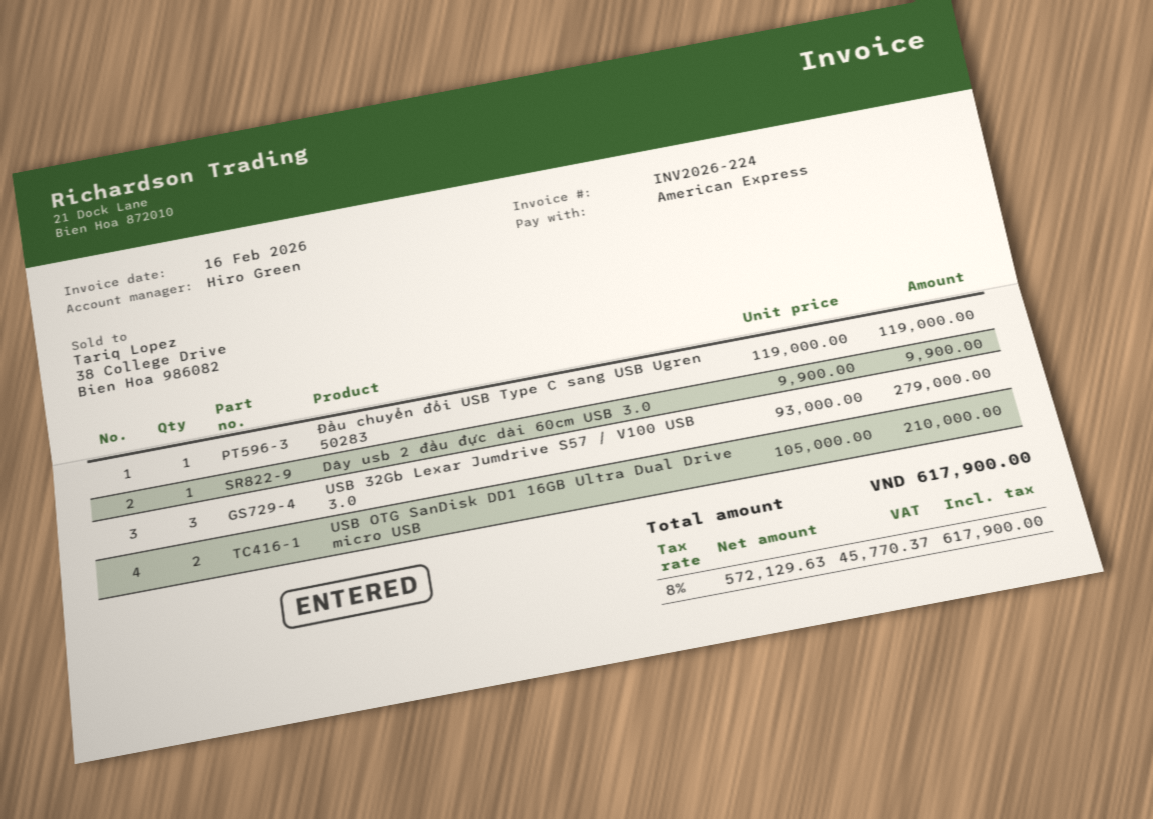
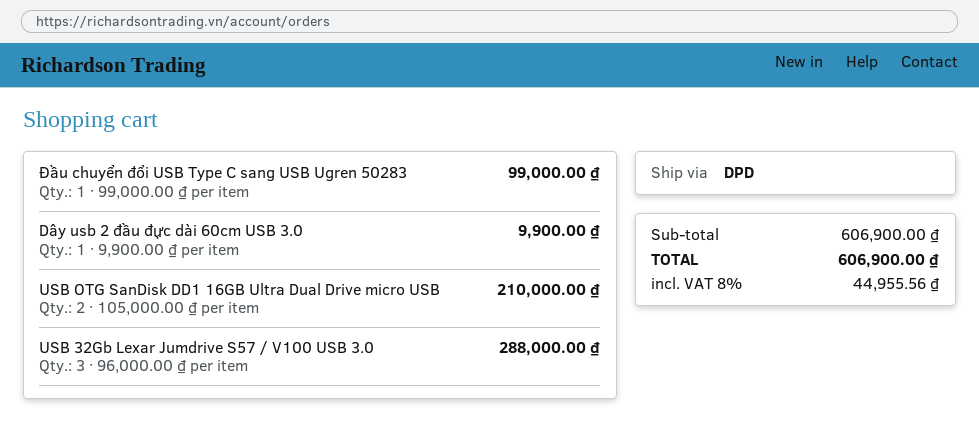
Đầu chuyển đổi USB Type C sang USB Ugren 50283: 1 x 119000.00 = 119000.00 -> 1 x 99000.00 = 99000.00
USB 32Gb Lexar Jumdrive S57 / V100 USB 3.0: 3 x 93000.00 = 279000.00 -> 3 x 96000.00 = 288000.00
tax: 8% = 45770.37 -> 8% = 44955.56
total: 617900.00 -> 606900.00

